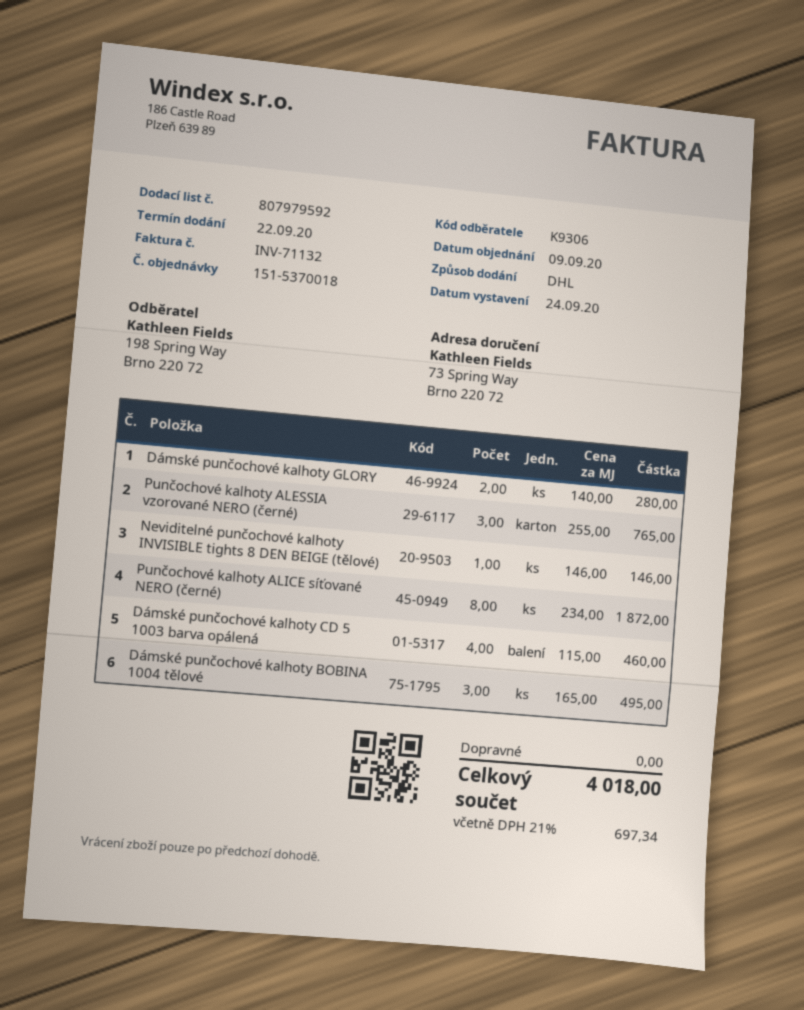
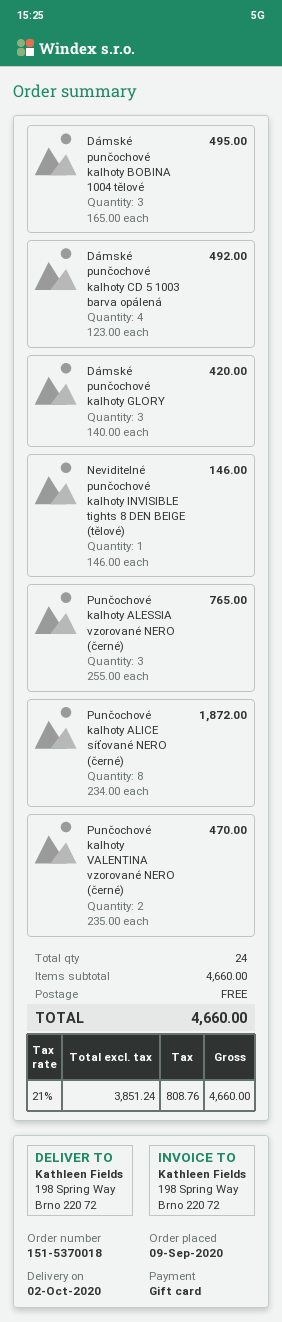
delivery date: 2020-09-22 -> 2020-10-02
ship to: 73 Spring Way, Brno 220 72 -> 198 Spring Way, Brno 220 72
Dámské punčochové kalhoty GLORY: 2 x 140.00 = 280.00 -> 3 x 140.00 = 420.00
Dámské punčochové kalhoty CD 5 1003 barva opálená: 4 x 115.00 = 460.00 -> 4 x 123.00 = 492.00
Punčochové kalhoty VALENTINA vzorované NERO (černé): none -> 2 x 235.00 = 470.00
tax: 21% = 697.34 -> 21% = 808.76
total: 4018.00 -> 4660.00

